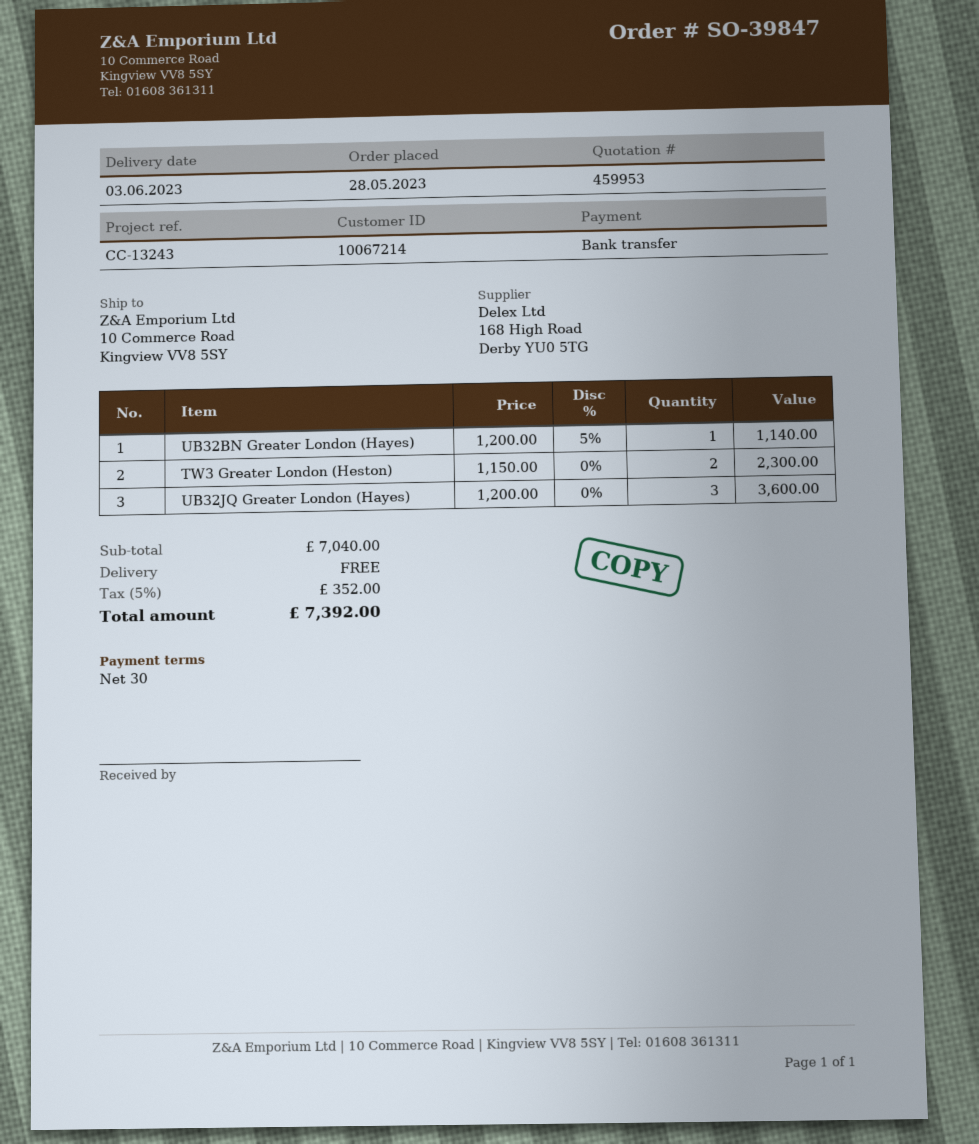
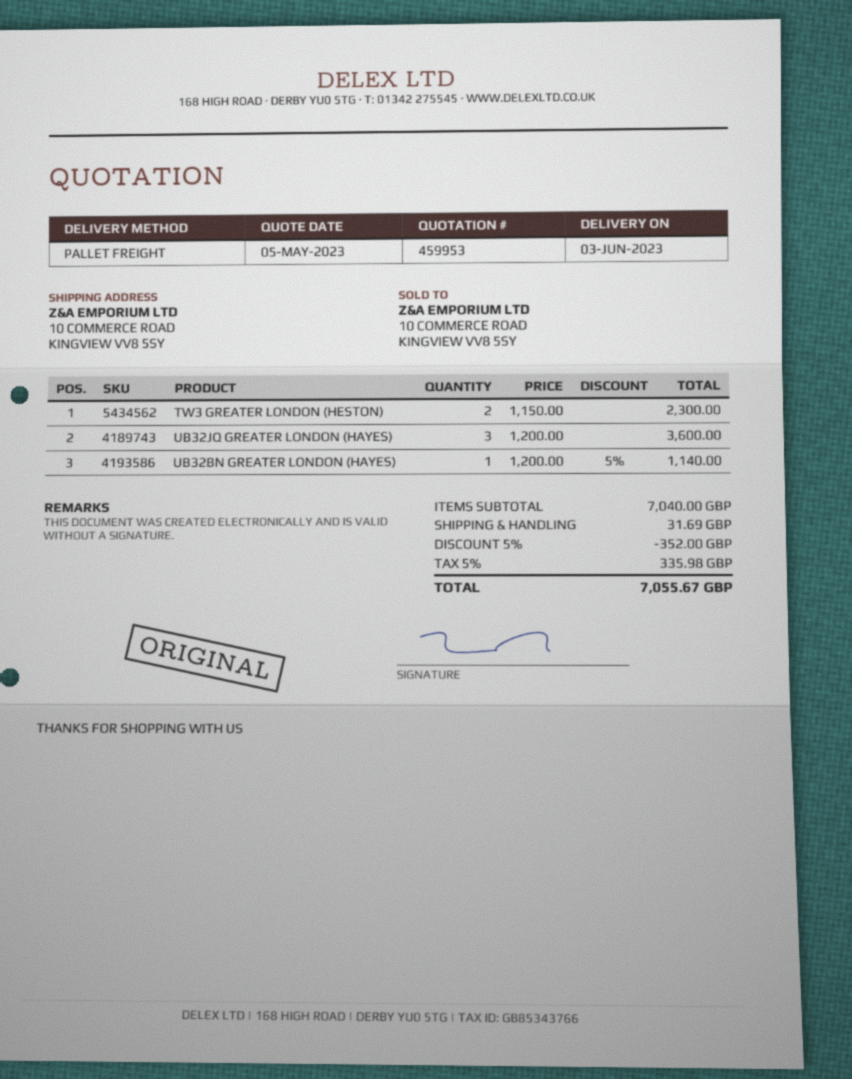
discount: none -> 5% = 352.00
shipping: 0.00 -> 31.69
tax: 5% = 352.00 -> 5% = 335.98
total: 7392.00 -> 7055.67

